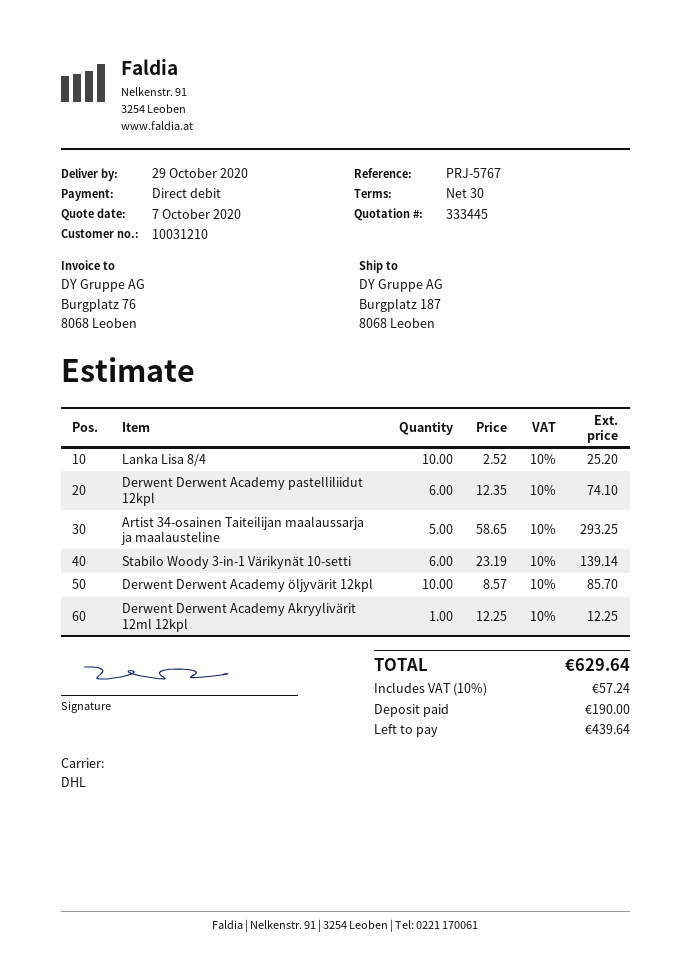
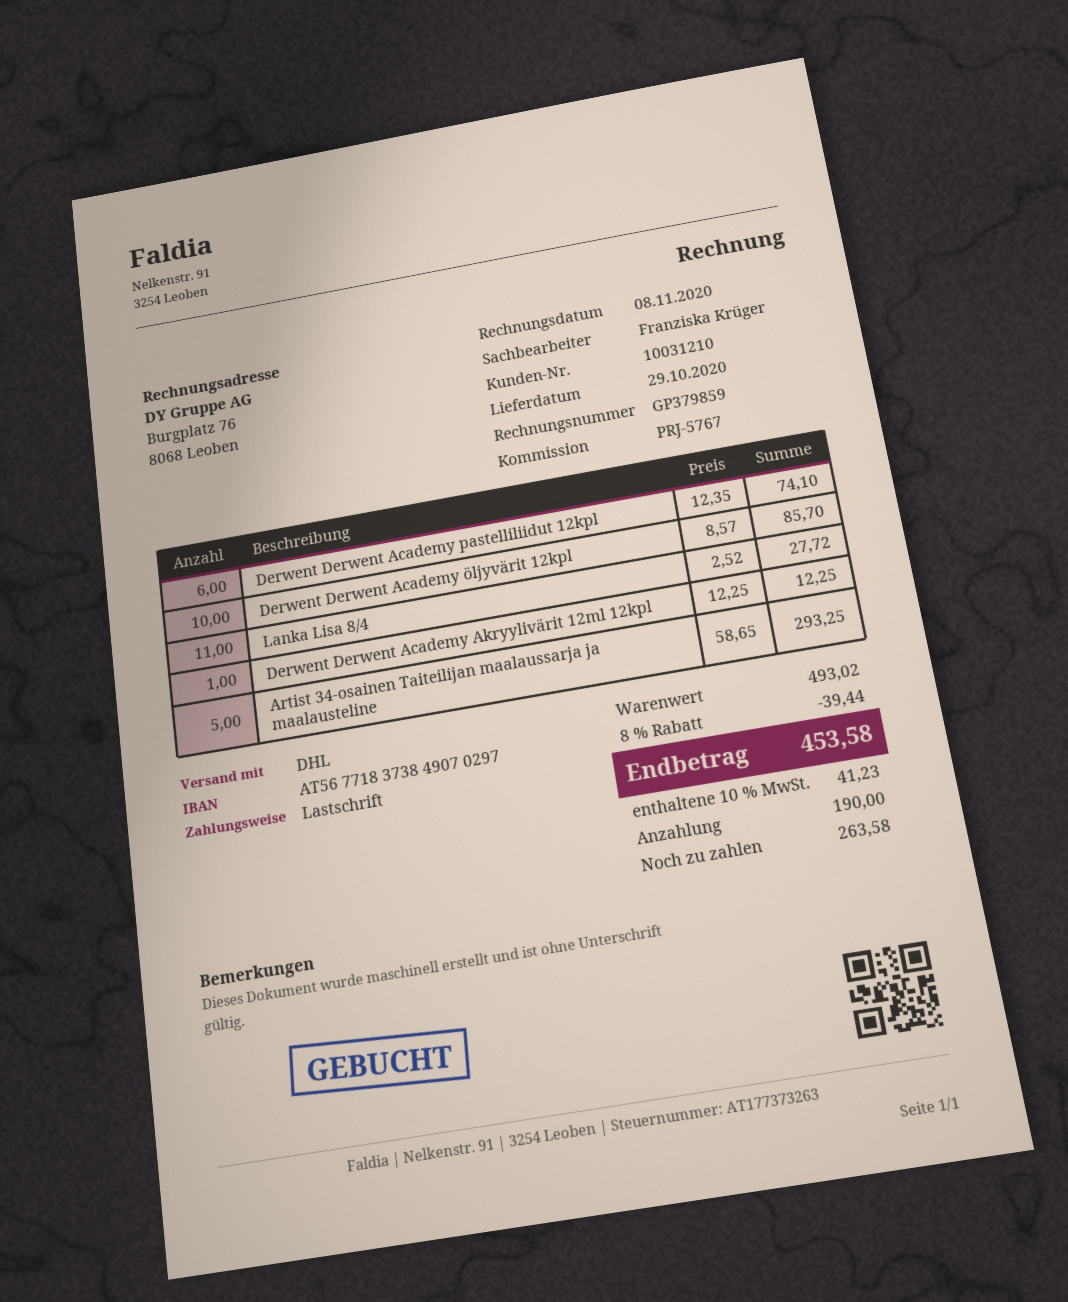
Lanka Lisa 8/4: 10 x 2.52 = 25.20 -> 11 x 2.52 = 27.72
Stabilo Woody 3-in-1 Värikynät 10-setti: 6 x 23.19 = 139.14 -> none
discount: none -> 8% = 39.44
tax: 10% = 57.24 -> 10% = 41.23
total: 629.64 -> 453.58
balance: 439.64 -> 263.58

